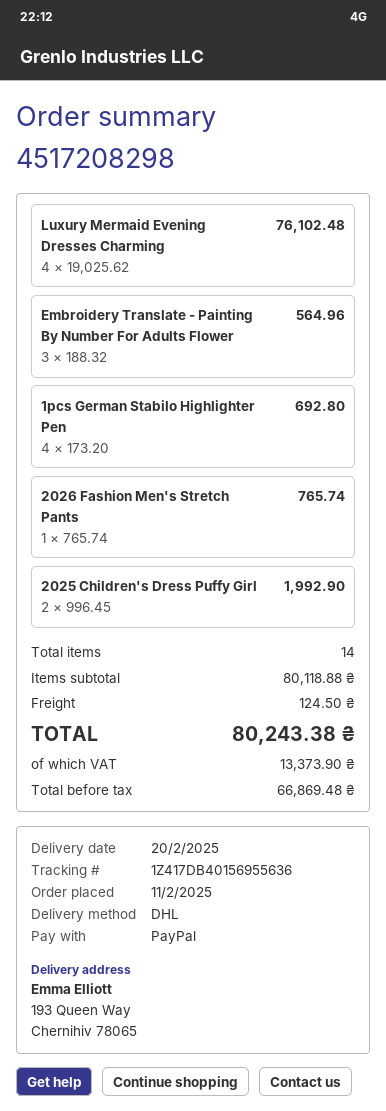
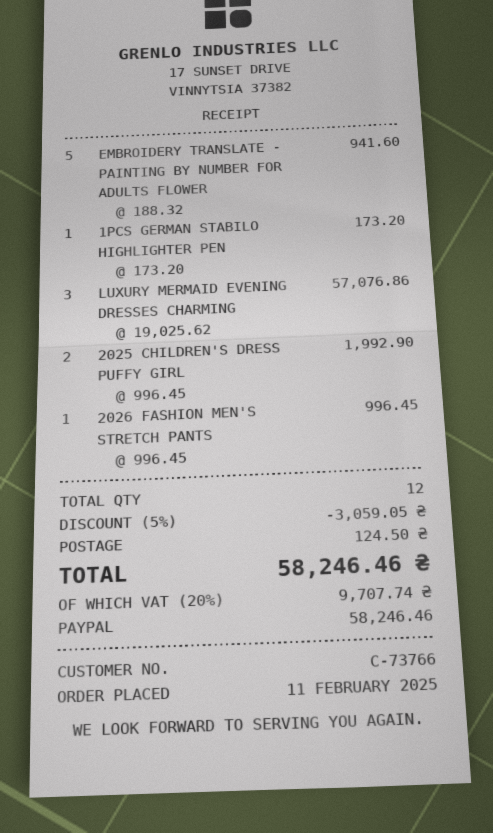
Luxury Mermaid Evening Dresses Charming: 4 x 19025.62 = 76102.48 -> 3 x 19025.62 = 57076.86
Embroidery Translate - Painting By Number For Adults Flower: 3 x 188.32 = 564.96 -> 5 x 188.32 = 941.60
1pcs German Stabilo Highlighter Pen: 4 x 173.20 = 692.80 -> 1 x 173.20 = 173.20
2026 Fashion Men's Stretch Pants: 1 x 765.74 = 765.74 -> 1 x 996.45 = 996.45
total quantity: 14 -> 12
discount: none -> 5% = 3059.05
tax: 13373.90 -> 9707.74
total: 80243.38 -> 58246.46

